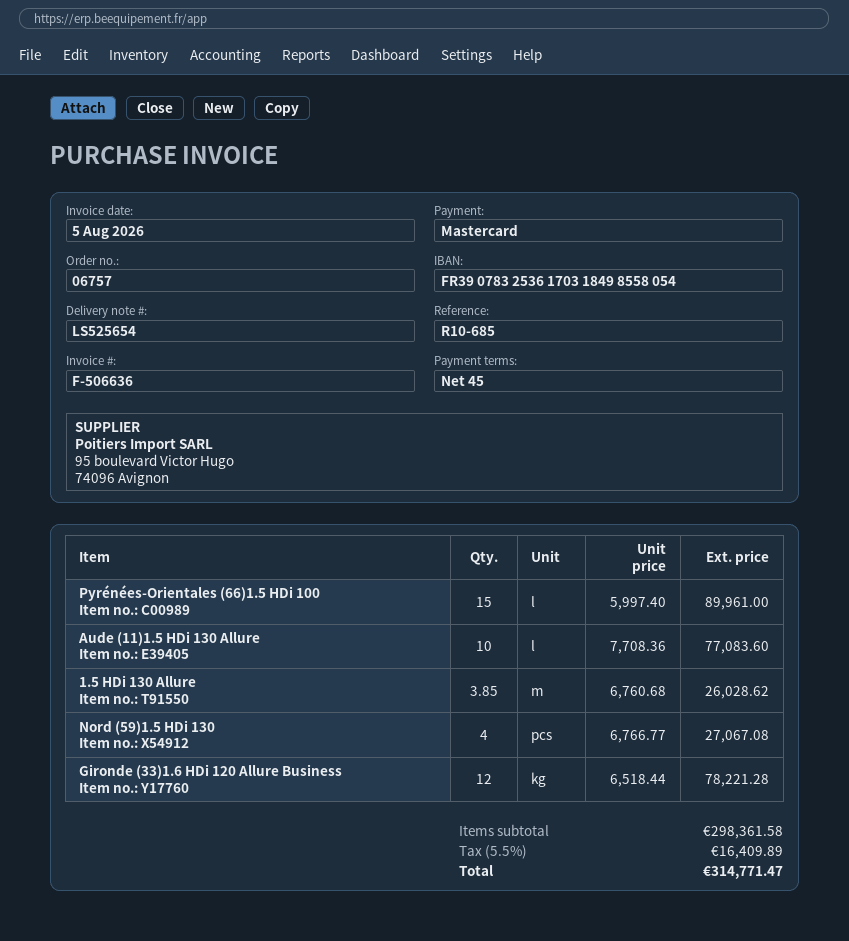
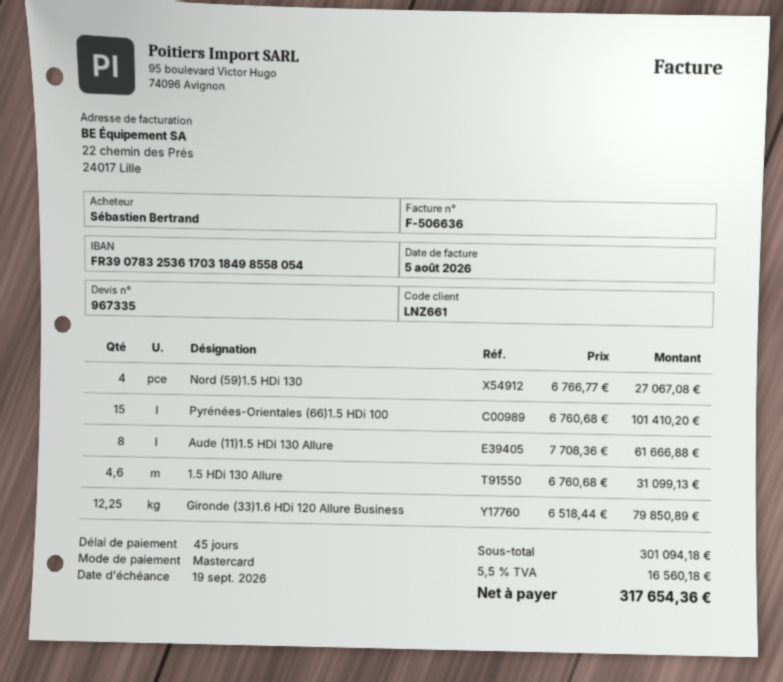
Pyrénées-Orientales (66)1.5 HDi 100: 15 x 5997.40 = 89961.00 -> 15 x 6760.68 = 101410.20
Aude (11)1.5 HDi 130 Allure: 10 x 7708.36 = 77083.60 -> 8 x 7708.36 = 61666.88
1.5 HDi 130 Allure: 3.85 x 6760.68 = 26028.62 -> 4.6 x 6760.68 = 31099.13
Gironde (33)1.6 HDi 120 Allure Business: 12 x 6518.44 = 78221.28 -> 12.25 x 6518.44 = 79850.89
subtotal: 298361.58 -> 301094.18
tax: 5.5% = 16409.89 -> 5.5% = 16560.18
total: 314771.47 -> 317654.36

